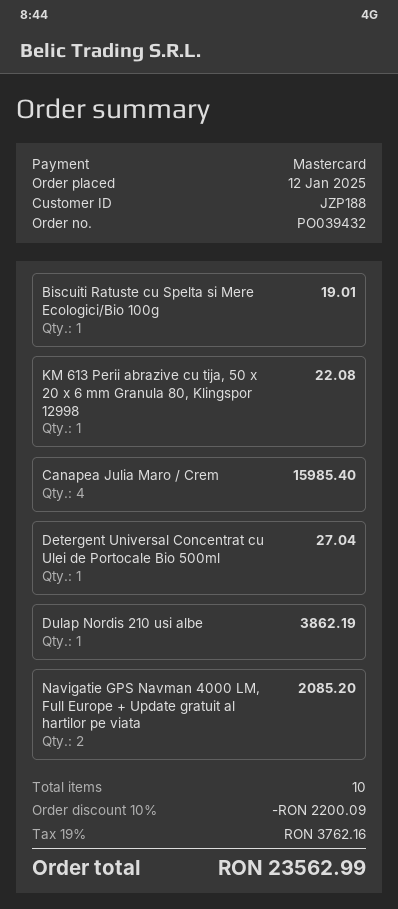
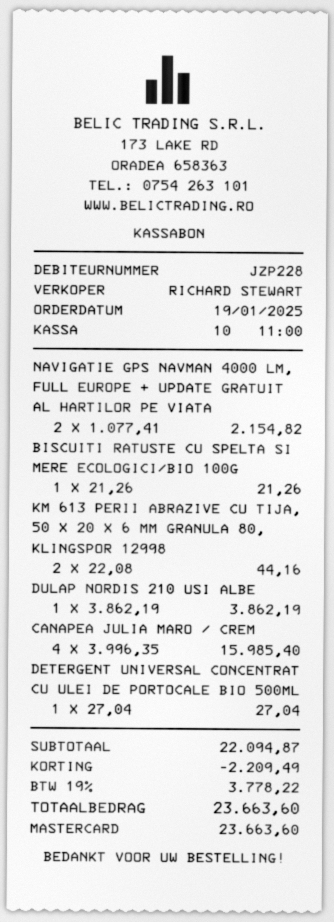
order date: 2025-01-12 -> 2025-01-19
customer number: JZP188 -> JZP228
Biscuiti Ratuste cu Spelta si Mere Ecologici/Bio 100g: 1 for 19.01 -> 1 for 21.26
KM 613 Perii abrazive cu tija, 50 x 20 x 6 mm Granula 80, Klingspor 12998: 1 for 22.08 -> 2 for 44.16
Navigatie GPS Navman 4000 LM, Full Europe + Update gratuit al hartilor pe viata: 2 for 2085.20 -> 2 for 2154.82
discount: 2200.09 -> 2209.49
tax: 19% = 3762.16 -> 19% = 3778.22
total: 23562.99 -> 23663.60

